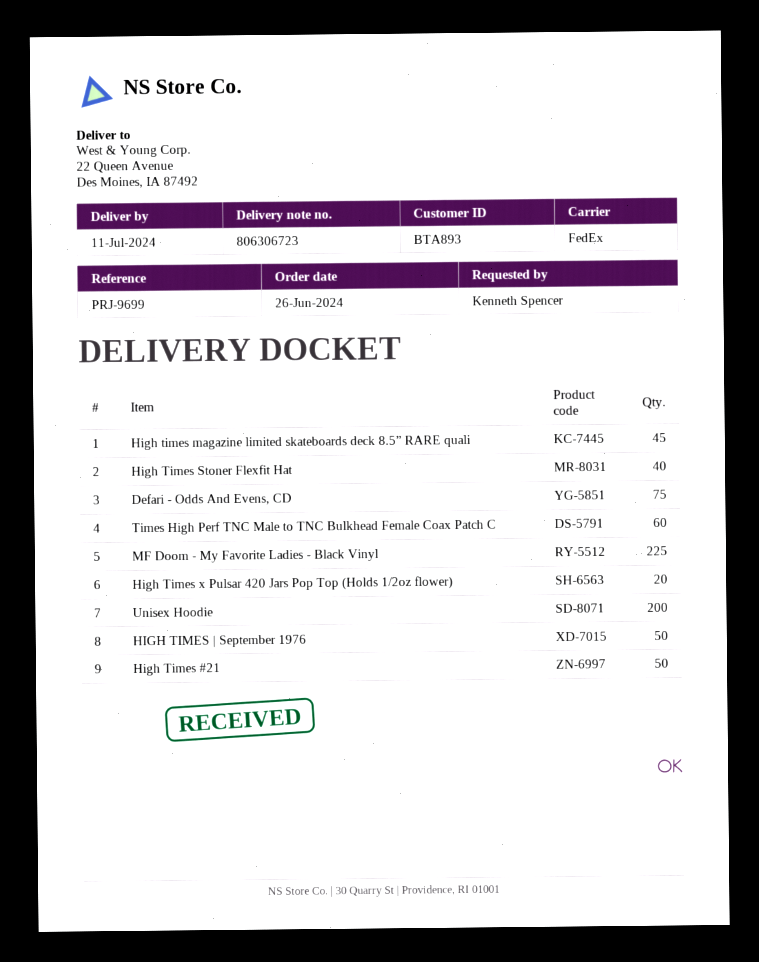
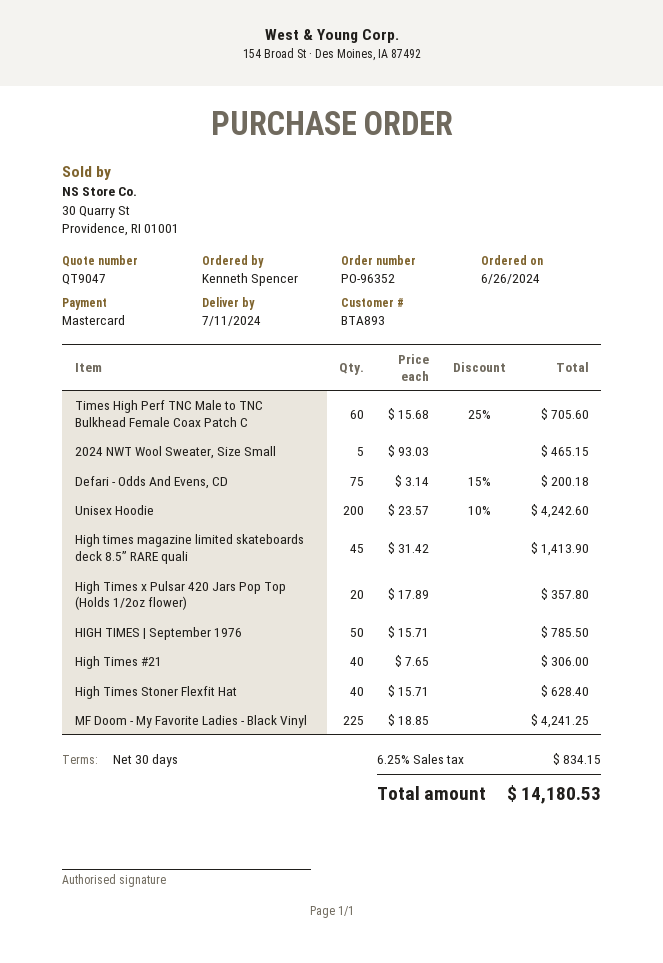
High Times #21: 50 -> 40
2024 NWT Wool Sweater, Size Small: none -> 5

